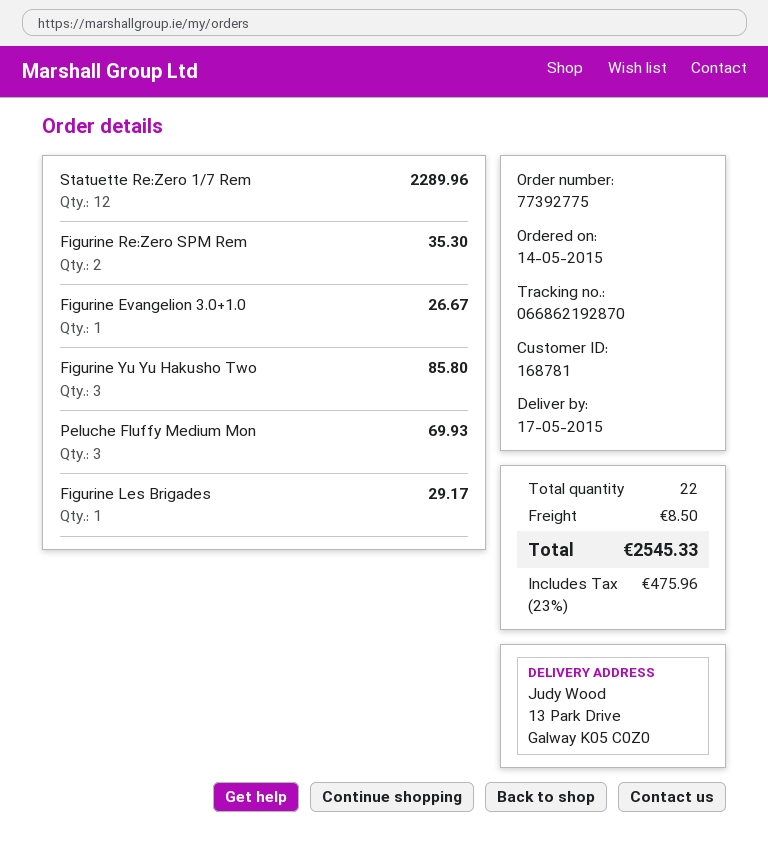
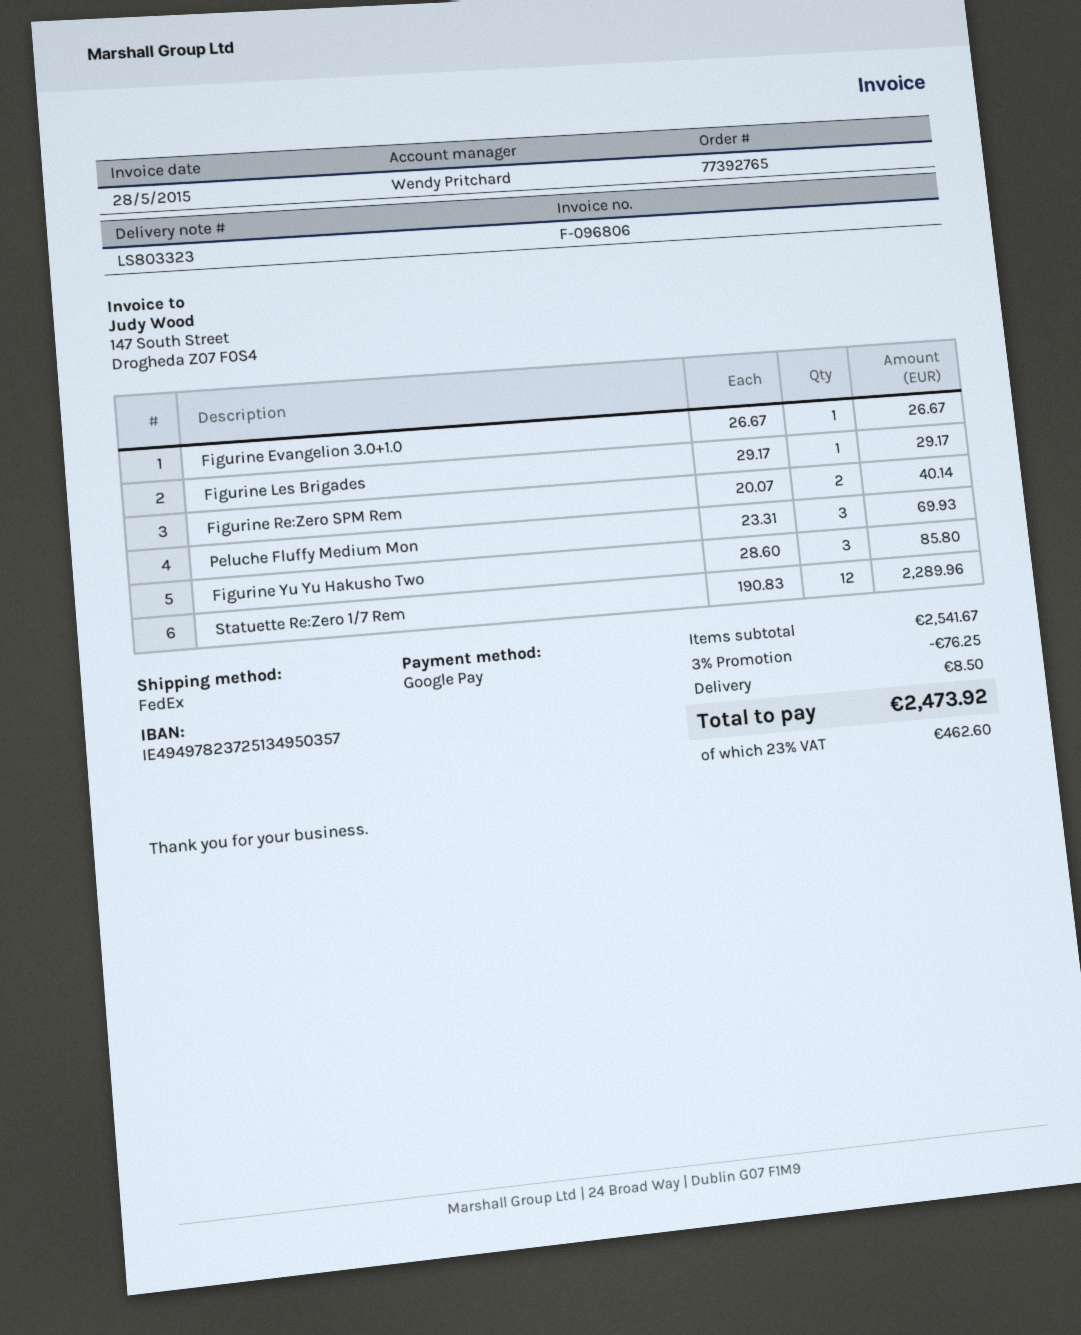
order number: 77392775 -> 77392765
Figurine Re:Zero SPM Rem: 2 for 35.30 -> 2 for 40.14
discount: none -> 3% = 76.25
tax: 23% = 475.96 -> 23% = 462.60
total: 2545.33 -> 2473.92

